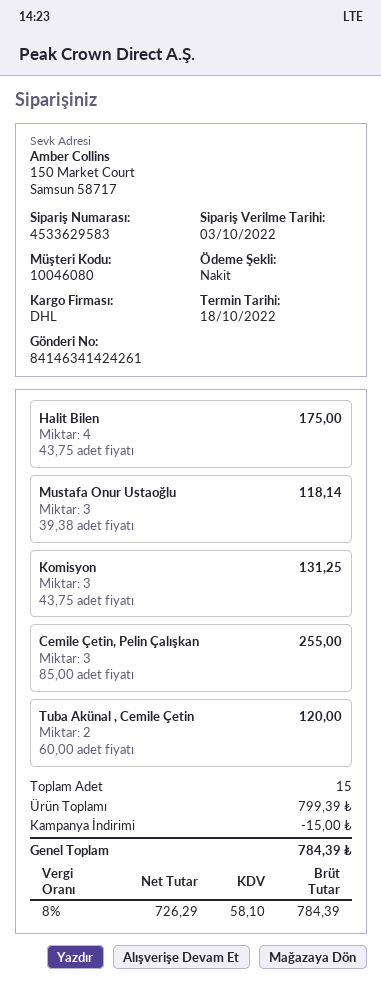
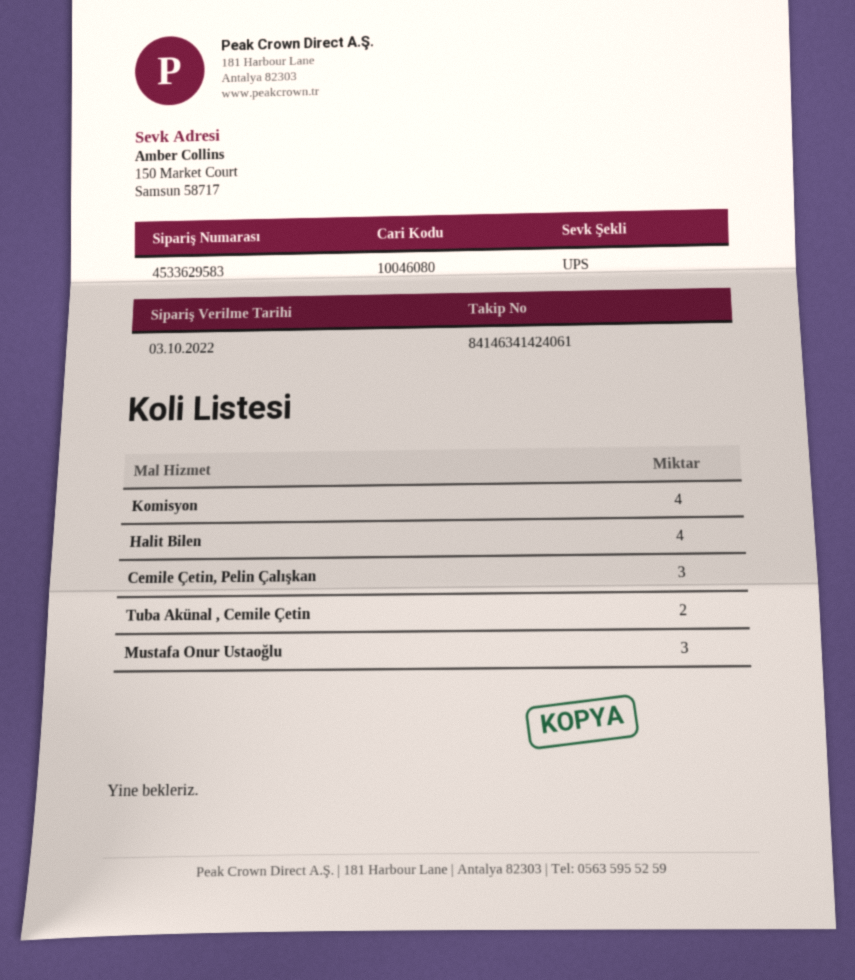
shipping method: DHL -> UPS
tracking number: 84146341424261 -> 84146341424061
Komisyon: 3 -> 4

